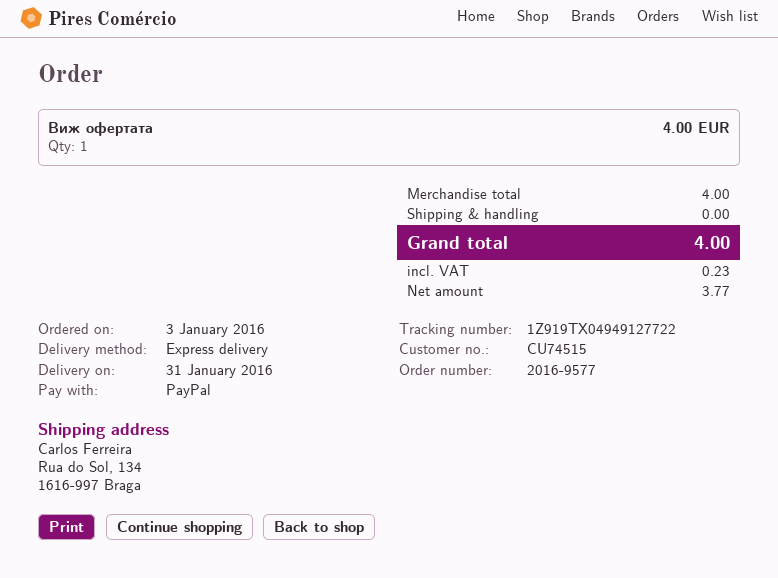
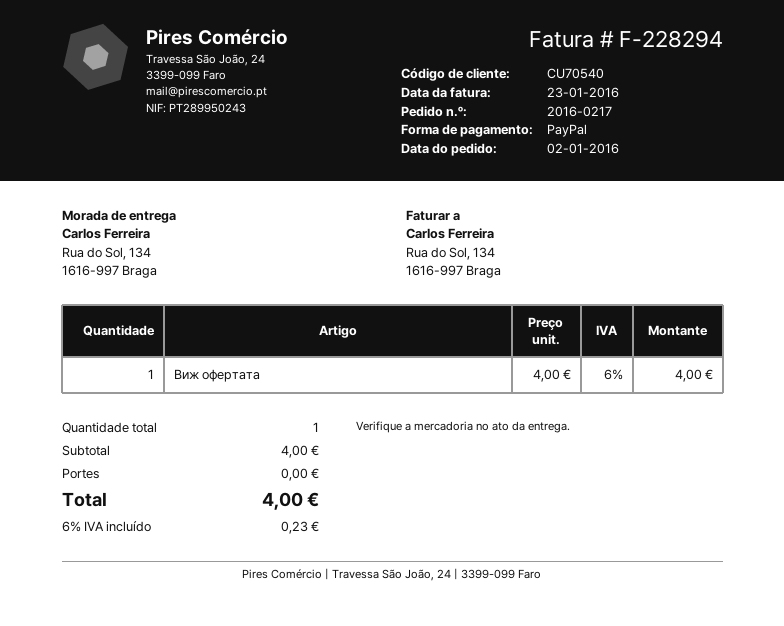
order number: 2016-9577 -> 2016-0217
order date: 2016-01-03 -> 2016-01-02
customer number: CU74515 -> CU70540

